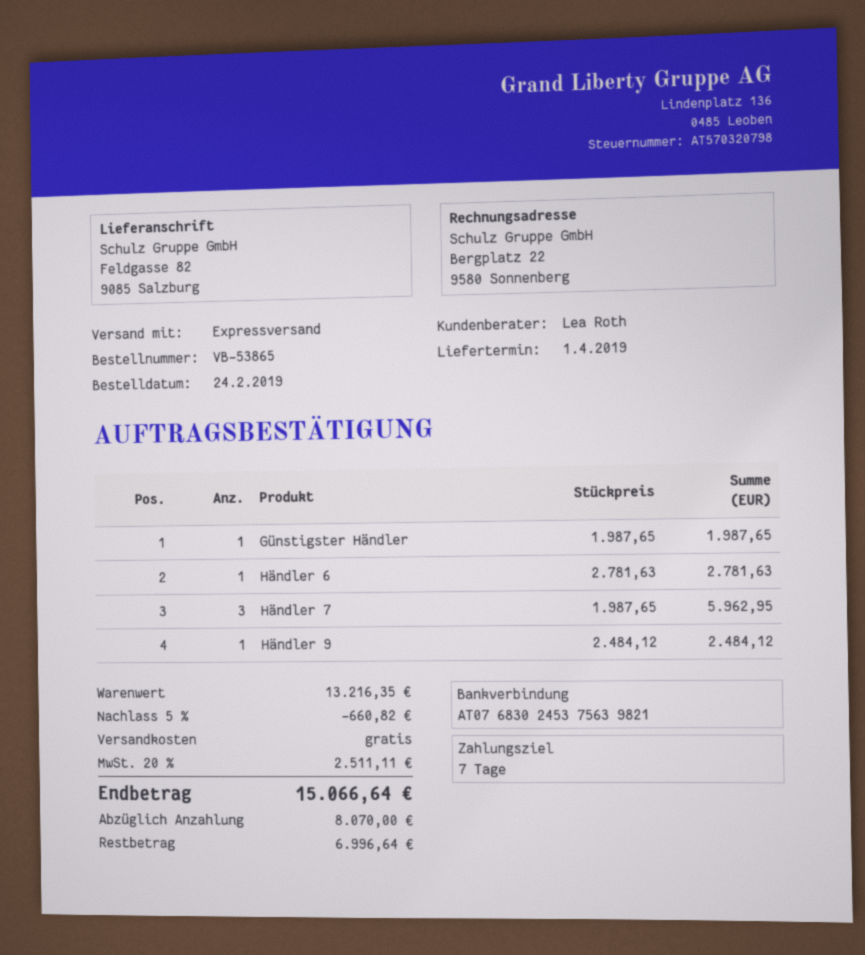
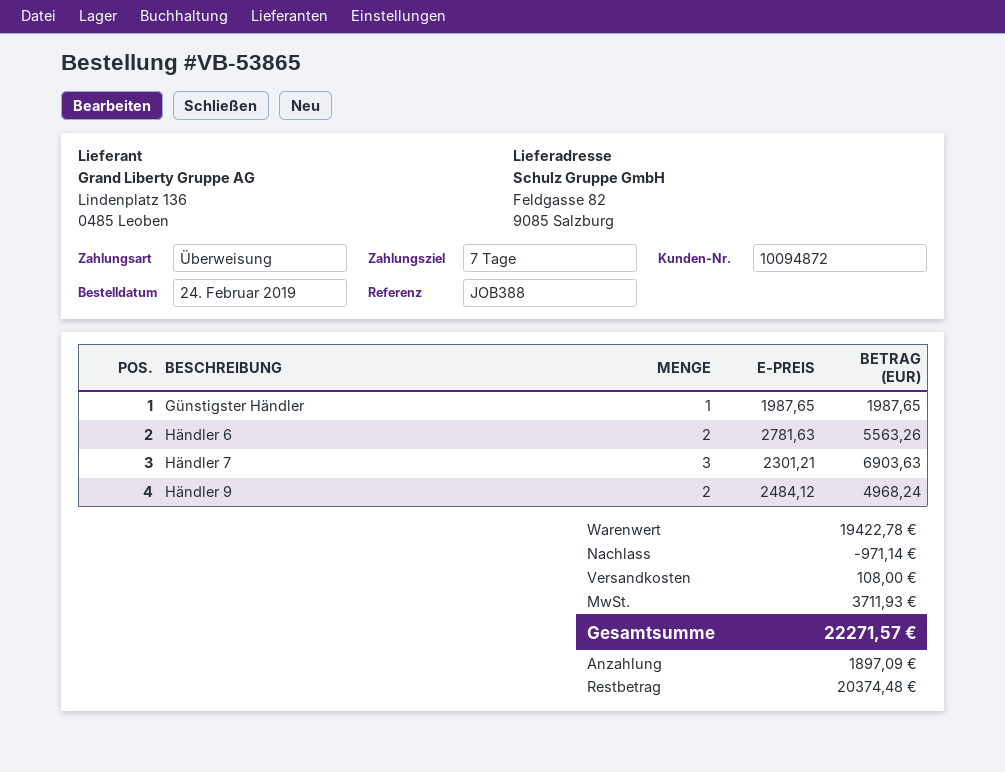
Händler 6: 1 x 2781.63 = 2781.63 -> 2 x 2781.63 = 5563.26
Händler 7: 3 x 1987.65 = 5962.95 -> 3 x 2301.21 = 6903.63
Händler 9: 1 x 2484.12 = 2484.12 -> 2 x 2484.12 = 4968.24
subtotal: 13216.35 -> 19422.78
discount: 660.82 -> 971.14
shipping: 0.00 -> 108.00
tax: 2511.11 -> 3711.93
total: 15066.64 -> 22271.57
deposit: 8070.00 -> 1897.09
balance: 6996.64 -> 20374.48

